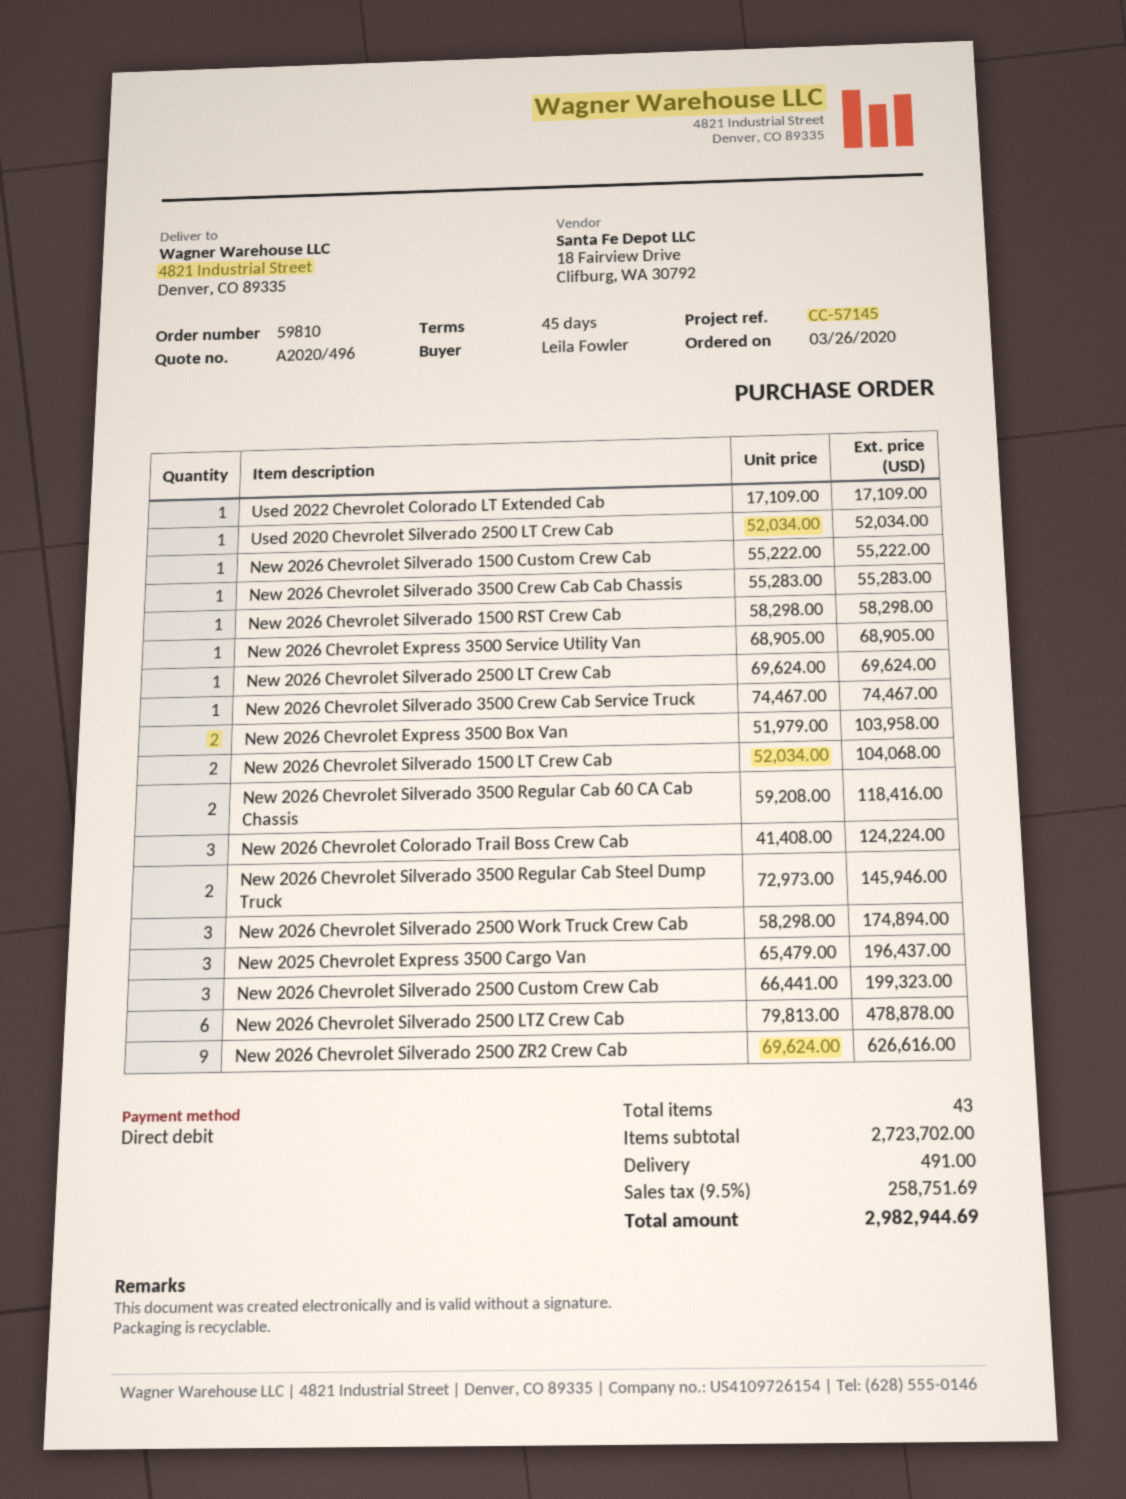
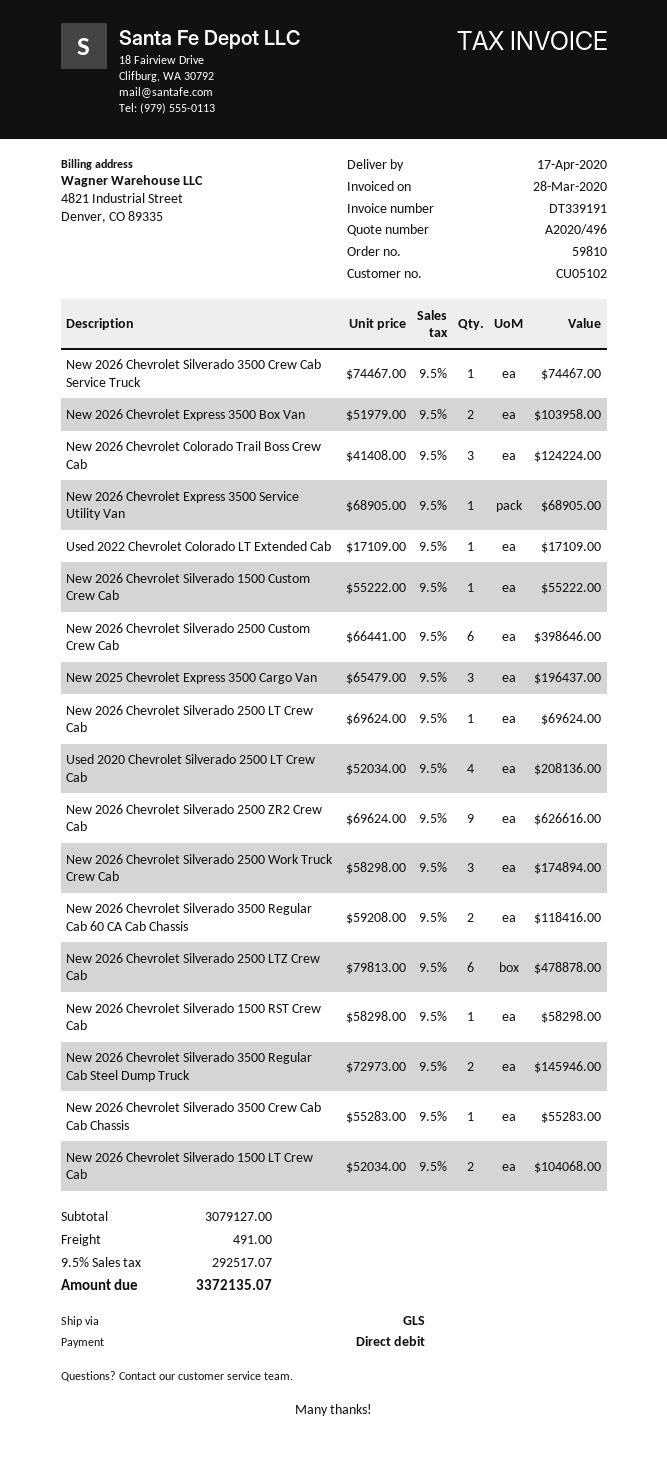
Used 2020 Chevrolet Silverado 2500 LT Crew Cab: 1 x 52034.00 = 52034.00 -> 4 x 52034.00 = 208136.00
New 2026 Chevrolet Silverado 2500 Custom Crew Cab: 3 x 66441.00 = 199323.00 -> 6 x 66441.00 = 398646.00
subtotal: 2723702.00 -> 3079127.00
tax: 9.5% = 258751.69 -> 9.5% = 292517.07
total: 2982944.69 -> 3372135.07

